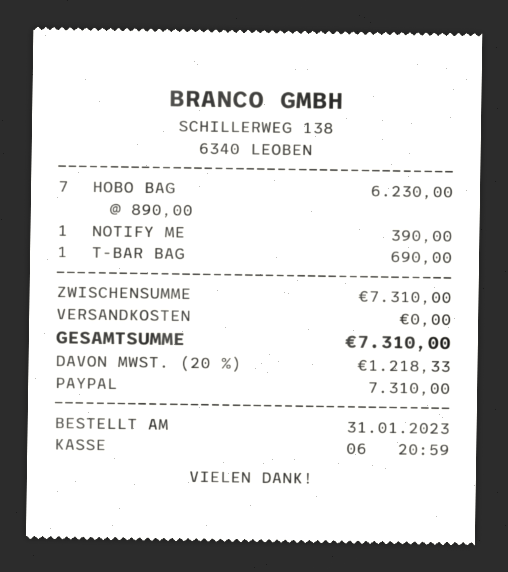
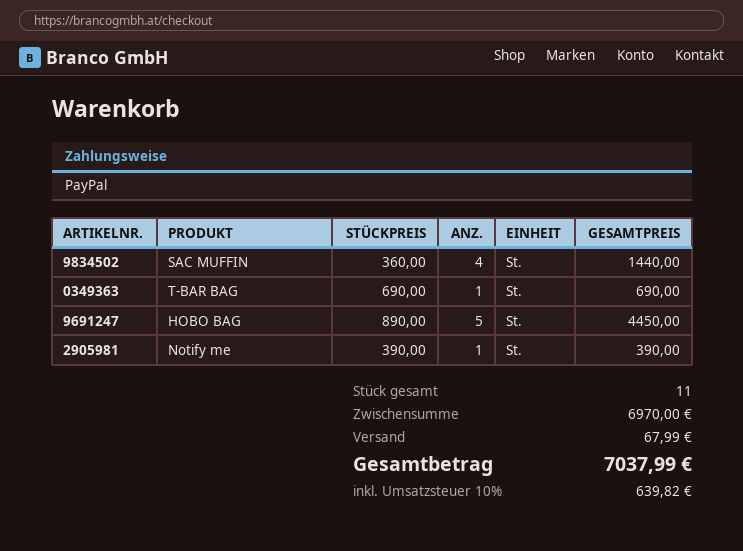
HOBO BAG: 7 x 890.00 = 6230.00 -> 5 x 890.00 = 4450.00
SAC MUFFIN: none -> 4 x 360.00 = 1440.00
subtotal: 7310.00 -> 6970.00
shipping: 0.00 -> 67.99
tax: 20% = 1218.33 -> 10% = 639.82
total: 7310.00 -> 7037.99

